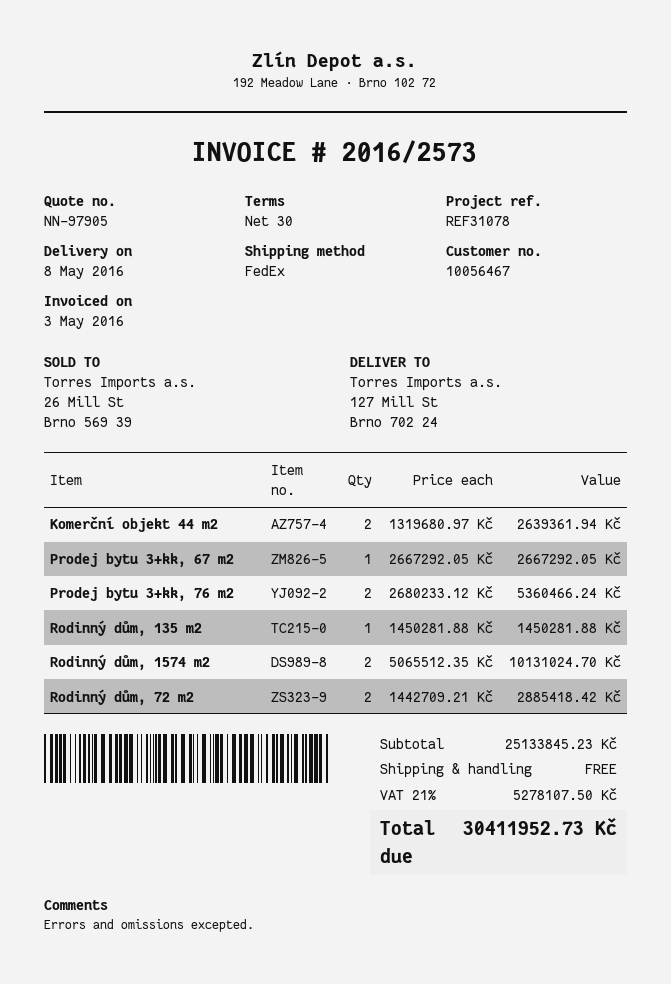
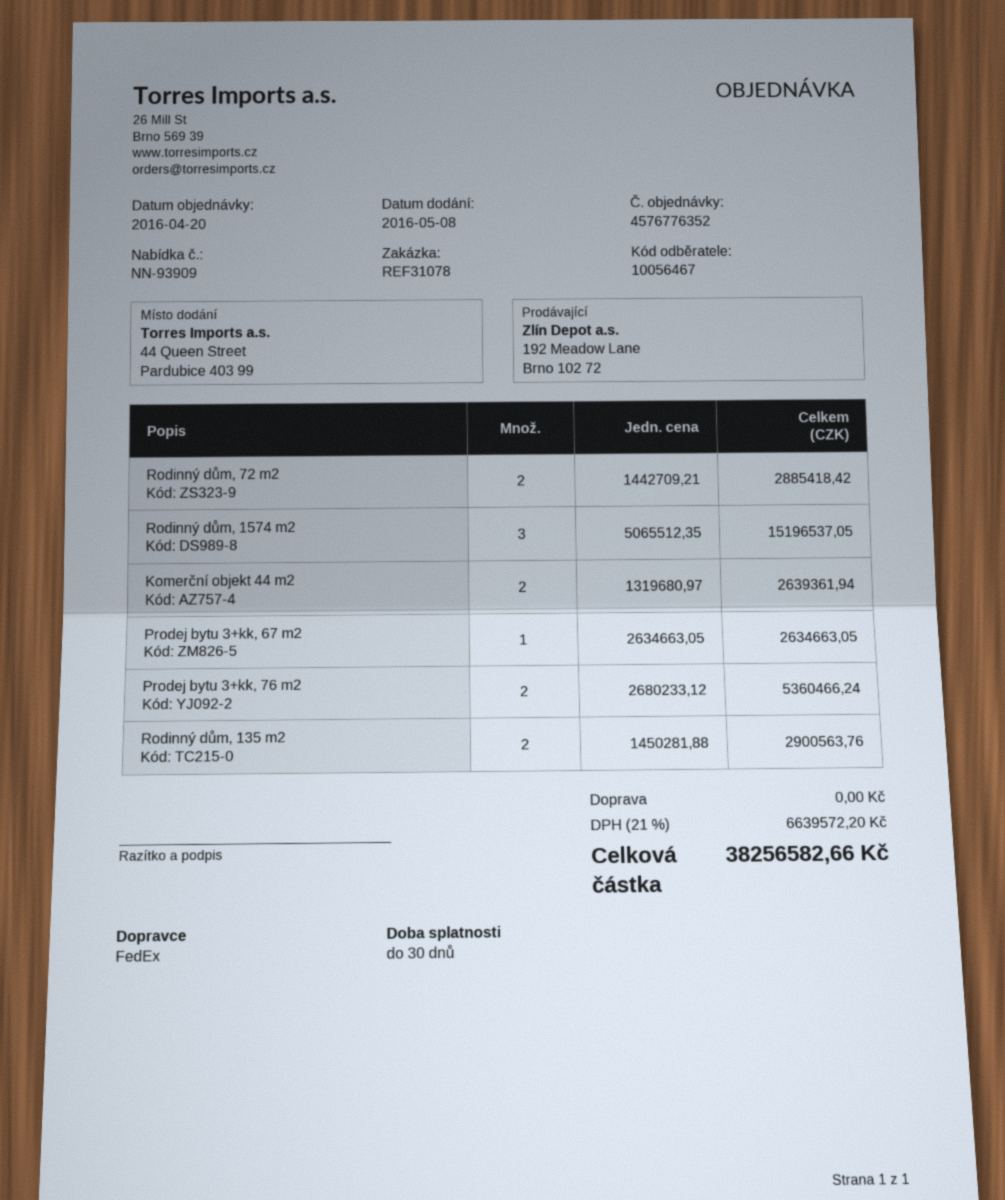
quote number: NN-97905 -> NN-93909
ship to: 127 Mill St, Brno 702 24 -> 44 Queen Street, Pardubice 403 99
Prodej bytu 3+kk, 67 m2: 1 x 2667292.05 = 2667292.05 -> 1 x 2634663.05 = 2634663.05
Rodinný dům, 135 m2: 1 x 1450281.88 = 1450281.88 -> 2 x 1450281.88 = 2900563.76
Rodinný dům, 1574 m2: 2 x 5065512.35 = 10131024.70 -> 3 x 5065512.35 = 15196537.05
tax: 21% = 5278107.50 -> 21% = 6639572.20
total: 30411952.73 -> 38256582.66

